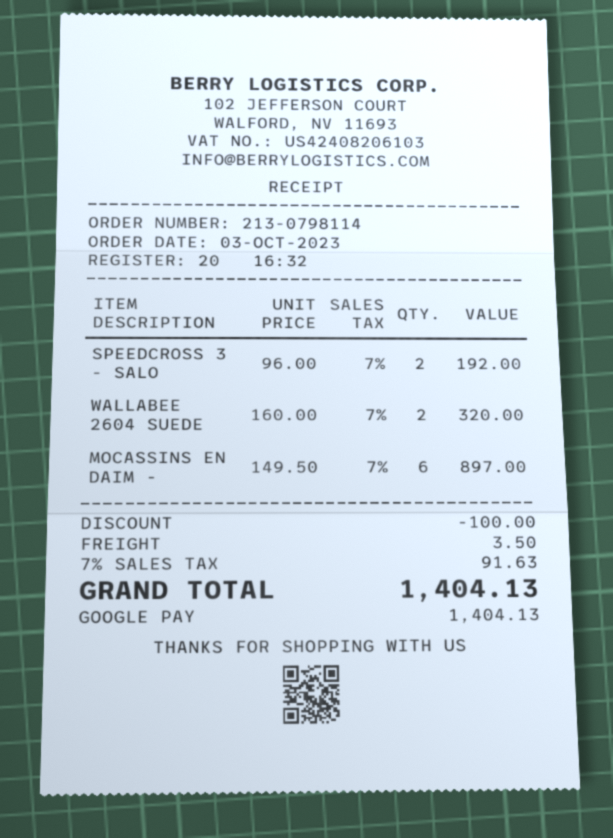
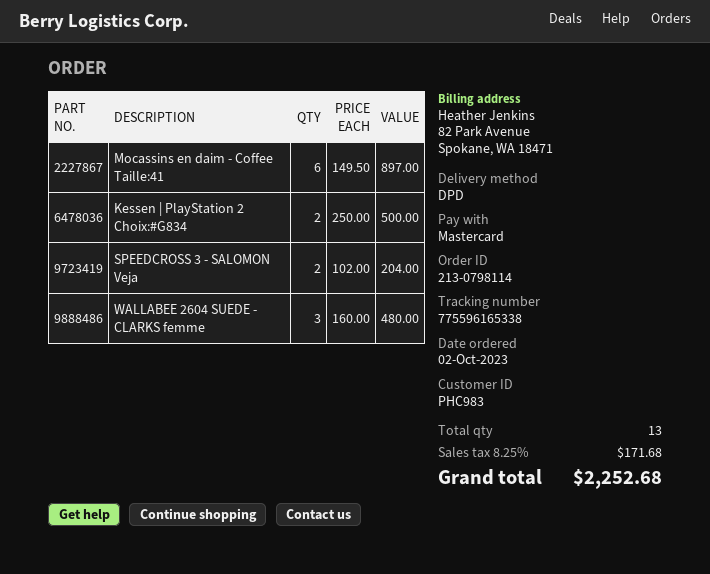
order date: 2023-10-03 -> 2023-10-02
payment method: Google Pay -> Mastercard
SPEEDCROSS 3 - SALO: 2 x 96.00 = 192.00 -> 2 x 102.00 = 204.00
WALLABEE 2604 SUEDE: 2 x 160.00 = 320.00 -> 3 x 160.00 = 480.00
Kessen | PlayStation 2 Choix:#G834: none -> 2 x 250.00 = 500.00
discount: 100.00 -> none
shipping: 3.50 -> none
tax: 7% = 91.63 -> 8.25% = 171.68
total: 1404.13 -> 2252.68

